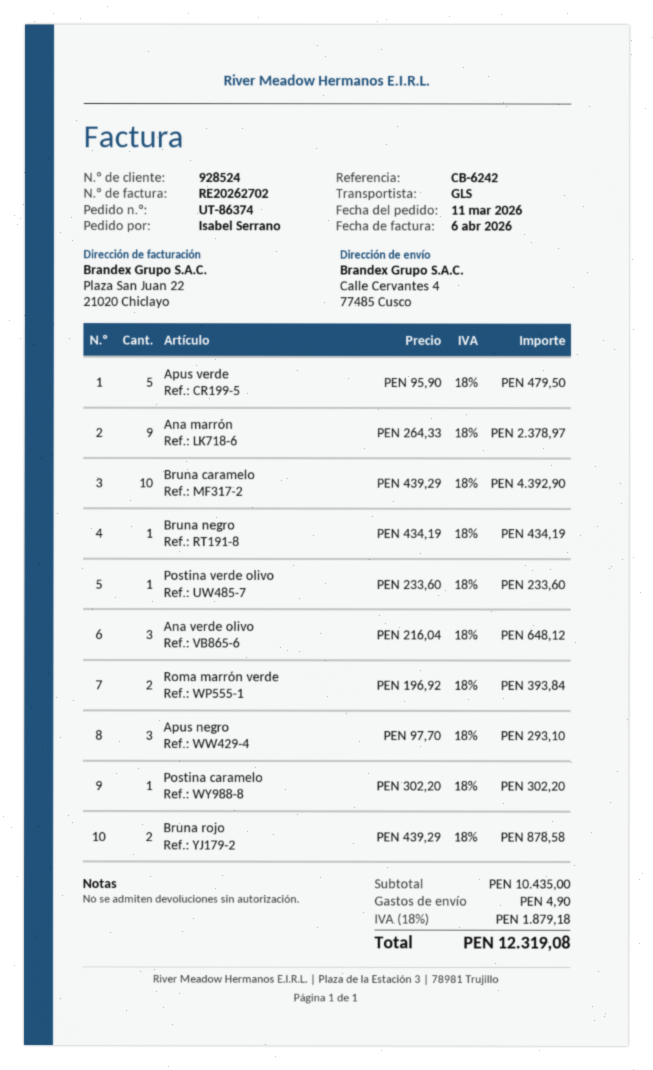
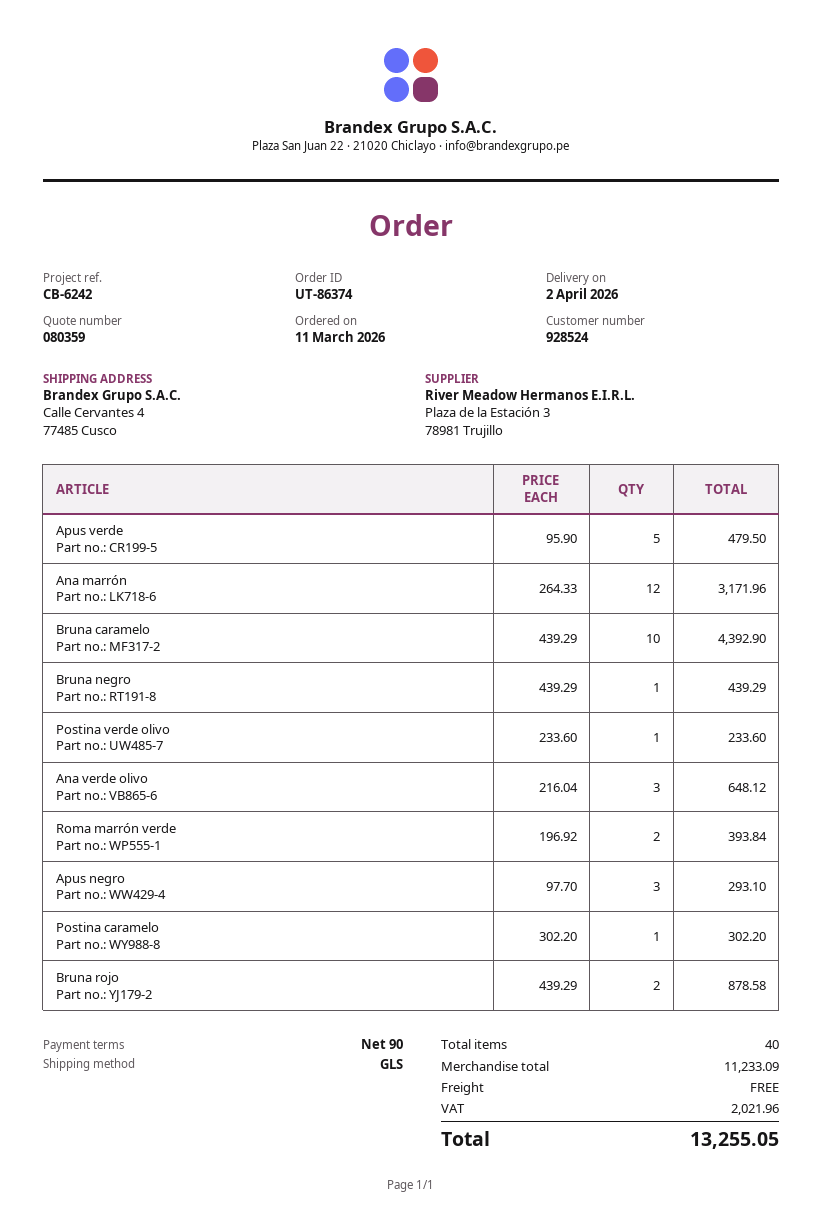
Ana marrón: 9 x 264.33 = 2378.97 -> 12 x 264.33 = 3171.96
Bruna negro: 1 x 434.19 = 434.19 -> 1 x 439.29 = 439.29
subtotal: 10435.00 -> 11233.09
shipping: 4.90 -> 0.00
tax: 1879.18 -> 2021.96
total: 12319.08 -> 13255.05

